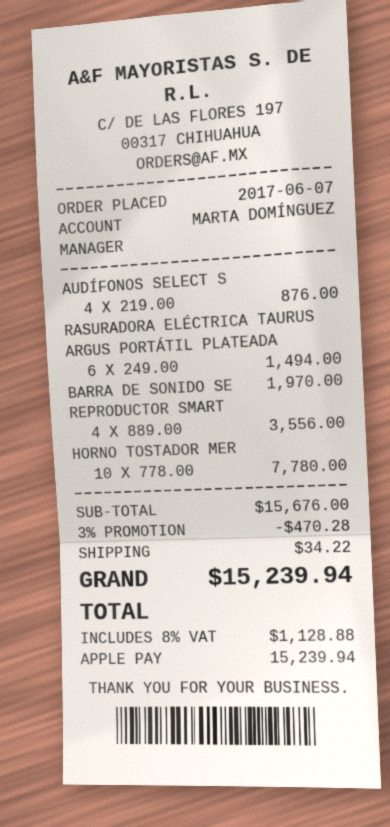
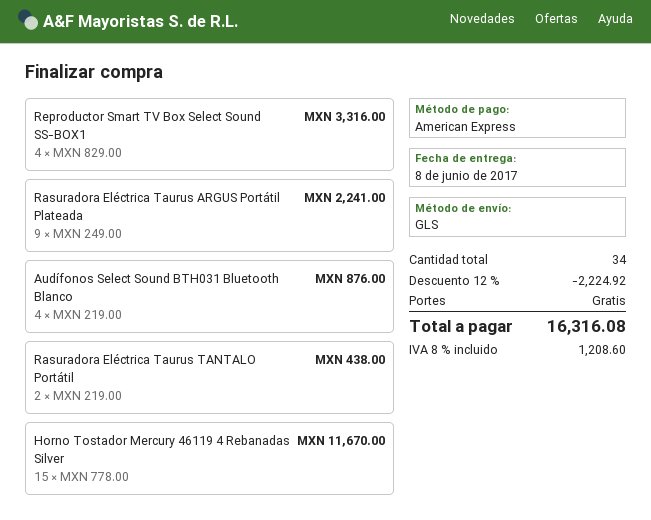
payment method: Apple Pay -> American Express
RASURADORA ELÉCTRICA TAURUS ARGUS PORTÁTIL PLATEADA: 6 x 249.00 = 1494.00 -> 9 x 249.00 = 2241.00
BARRA DE SONIDO SE: 1 x 1970.00 = 1970.00 -> none
REPRODUCTOR SMART: 4 x 889.00 = 3556.00 -> 4 x 829.00 = 3316.00
HORNO TOSTADOR MER: 10 x 778.00 = 7780.00 -> 15 x 778.00 = 11670.00
Rasuradora Eléctrica Taurus TANTALO Portátil: none -> 2 x 219.00 = 438.00
discount: 3% = 470.28 -> 12% = 2224.92
shipping: 34.22 -> 0.00
tax: 8% = 1128.88 -> 8% = 1208.60
total: 15239.94 -> 16316.08

